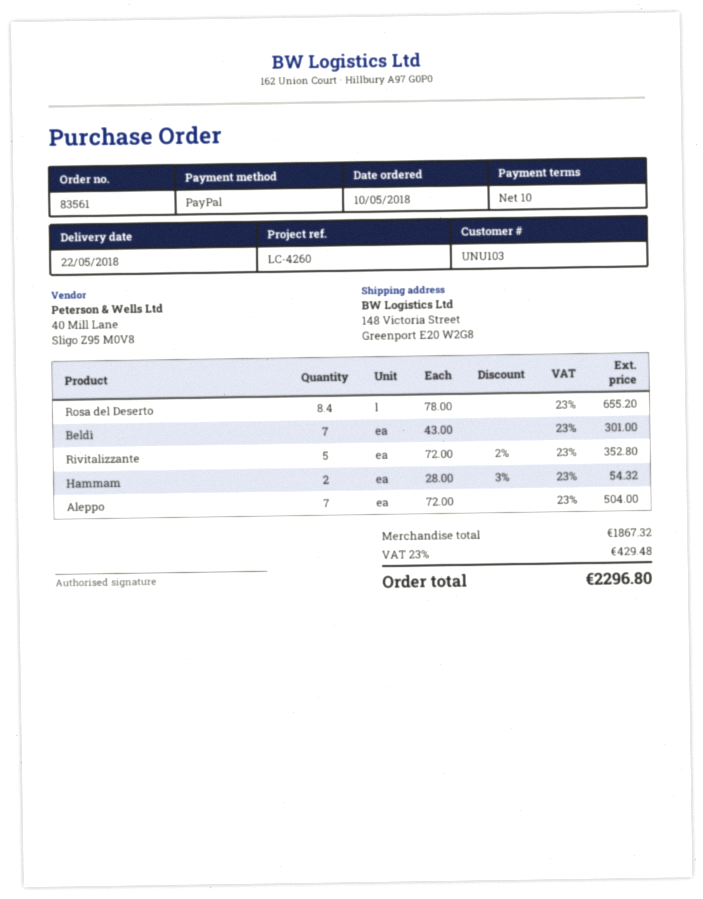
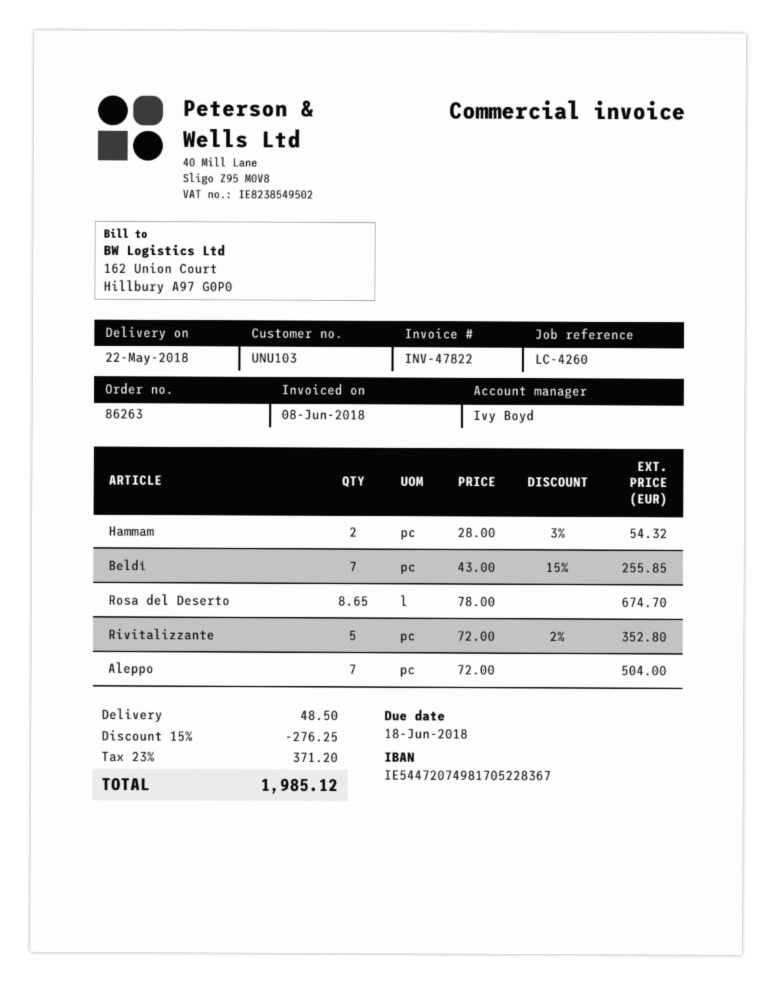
order number: 83561 -> 86263
Rosa del Deserto: 8.4 x 78.00 = 655.20 -> 8.65 x 78.00 = 674.70
Beldì: 7 x 43.00 = 301.00 -> 7 x 43.00 - 15% = 255.85
discount: none -> 15% = 276.25
shipping: none -> 48.50
tax: 23% = 429.48 -> 23% = 371.20
total: 2296.80 -> 1985.12

